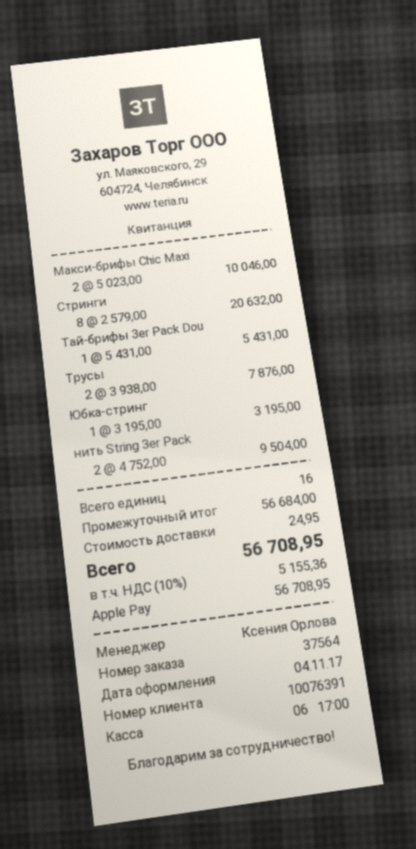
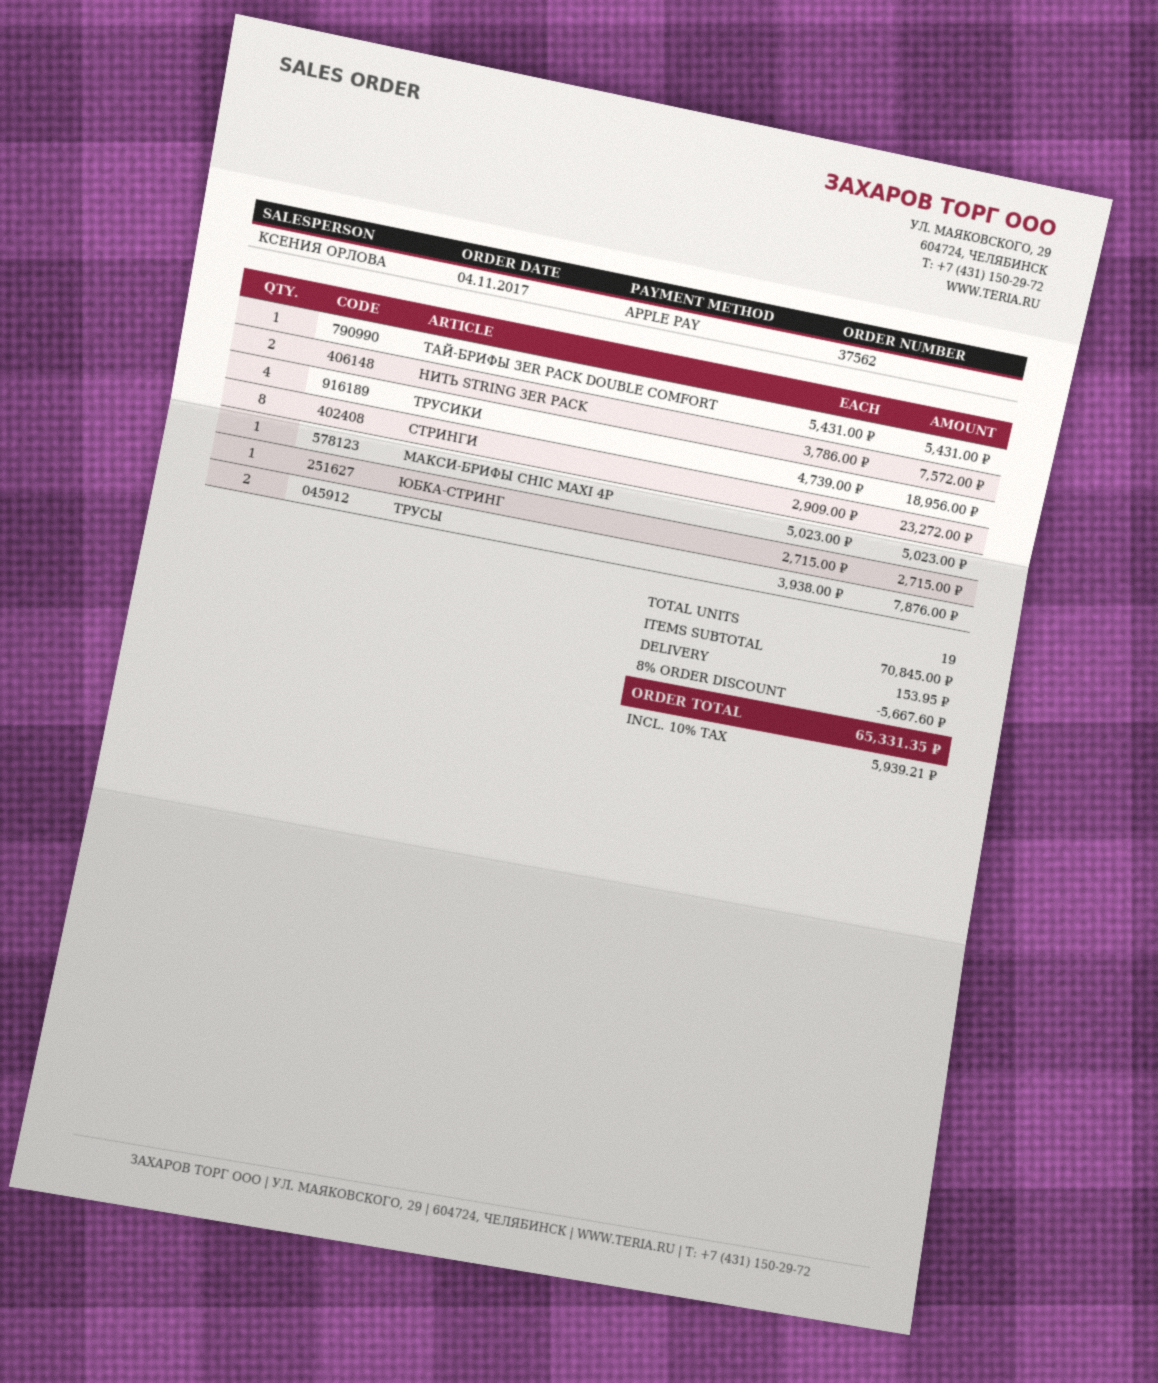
order number: 37564 -> 37562
Макси-брифы Chic Maxi: 2 x 5023.00 = 10046.00 -> 1 x 5023.00 = 5023.00
Стринги: 8 x 2579.00 = 20632.00 -> 8 x 2909.00 = 23272.00
Юбка-стринг: 1 x 3195.00 = 3195.00 -> 1 x 2715.00 = 2715.00
нить String 3er Pack: 2 x 4752.00 = 9504.00 -> 2 x 3786.00 = 7572.00
ТРУСИКИ: none -> 4 x 4739.00 = 18956.00
total quantity: 16 -> 19
subtotal: 56684.00 -> 70845.00
discount: none -> 8% = 5667.60
shipping: 24.95 -> 153.95
tax: 10% = 5155.36 -> 10% = 5939.21
total: 56708.95 -> 65331.35

